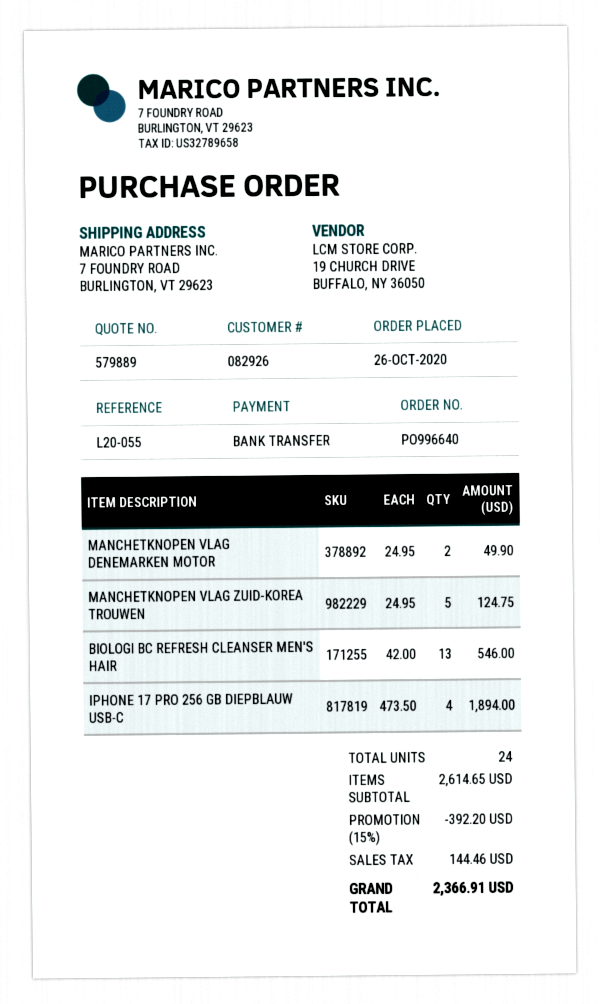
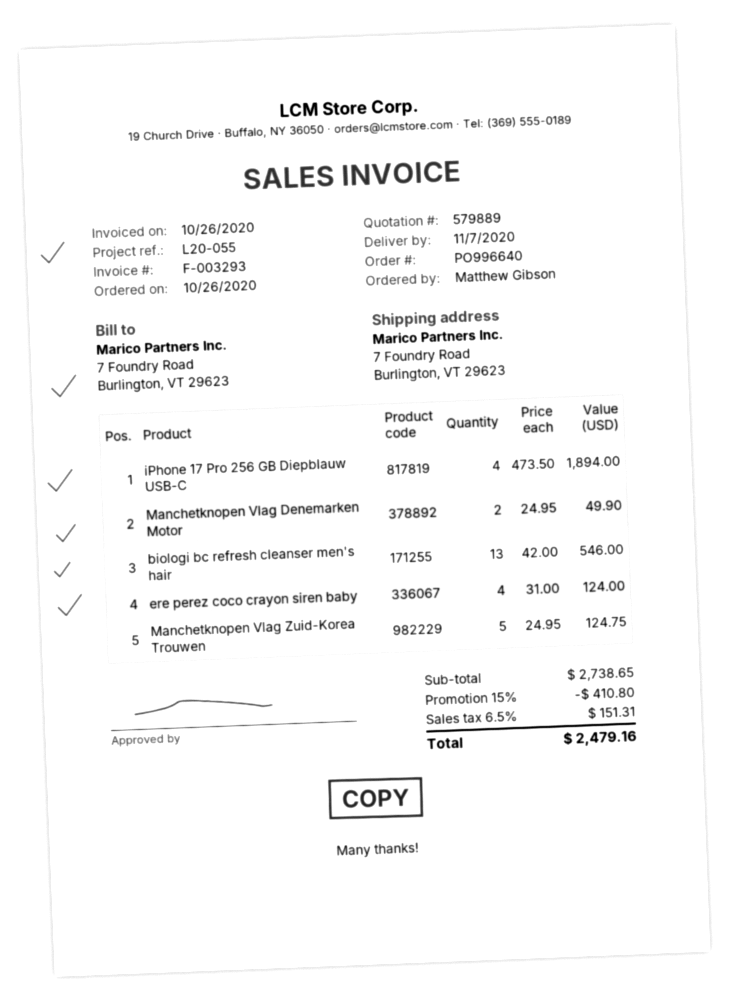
ere perez coco crayon siren baby: none -> 4 x 31.00 = 124.00
subtotal: 2614.65 -> 2738.65
discount: 15% = 392.20 -> 15% = 410.80
tax: 144.46 -> 151.31
total: 2366.91 -> 2479.16

